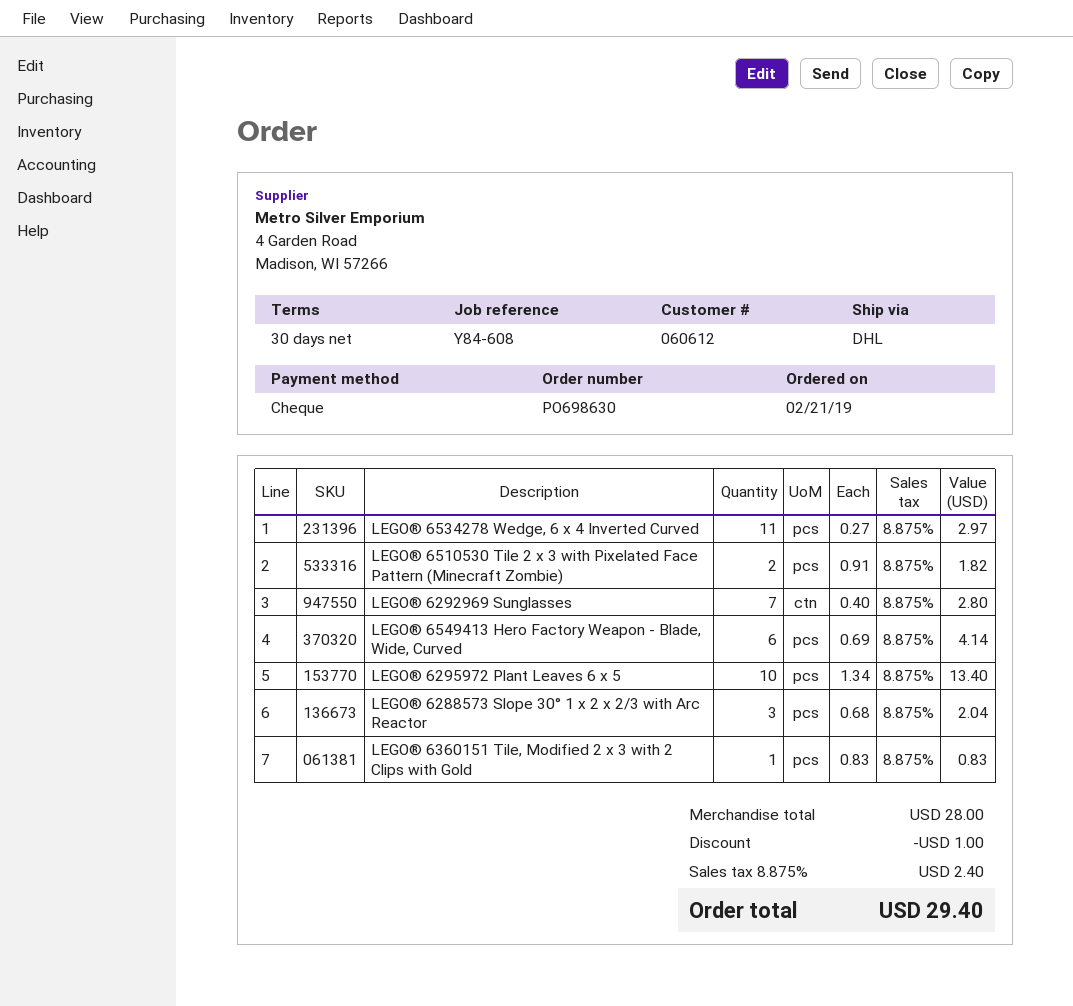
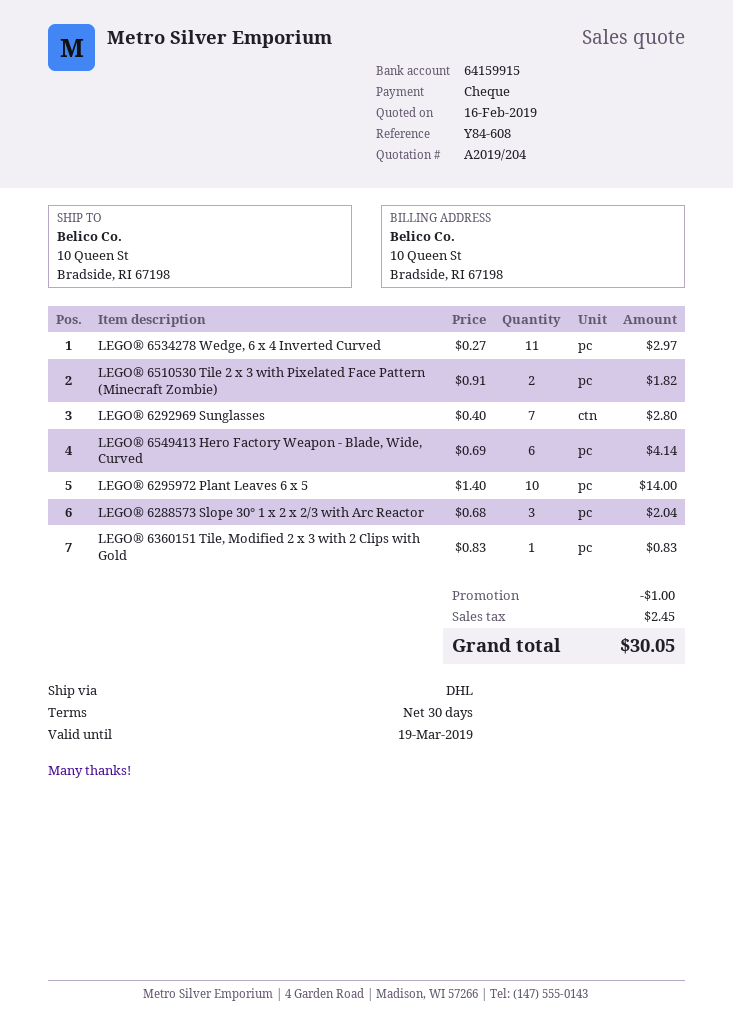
LEGO® 6295972 Plant Leaves 6 x 5: 10 x 1.34 = 13.40 -> 10 x 1.40 = 14.00
tax: 2.40 -> 2.45
total: 29.40 -> 30.05

